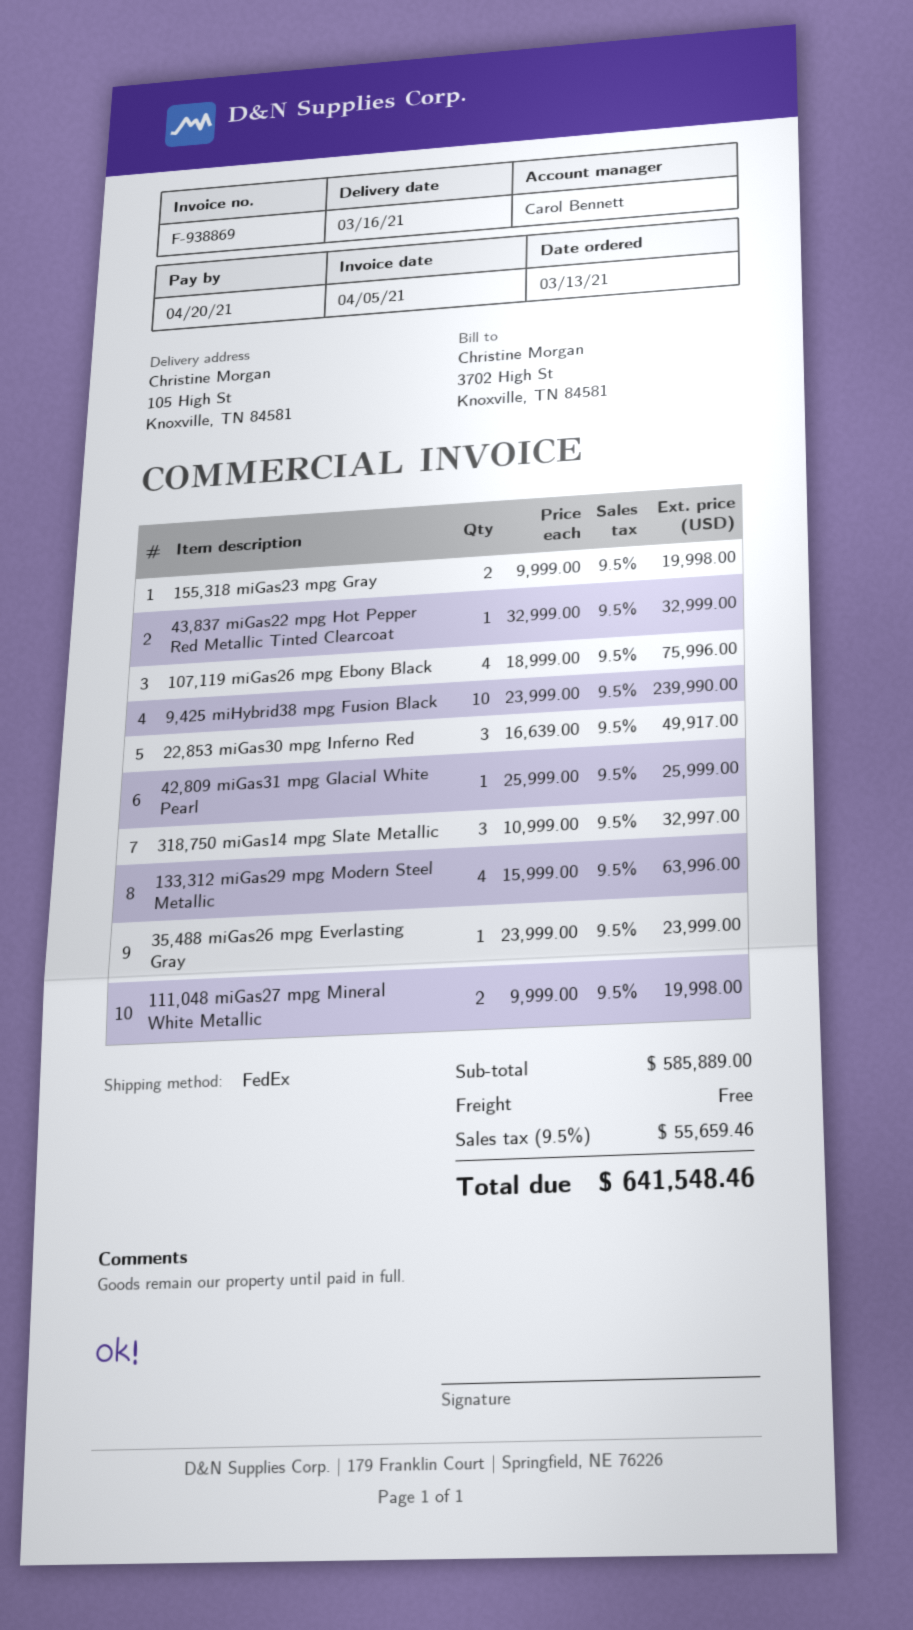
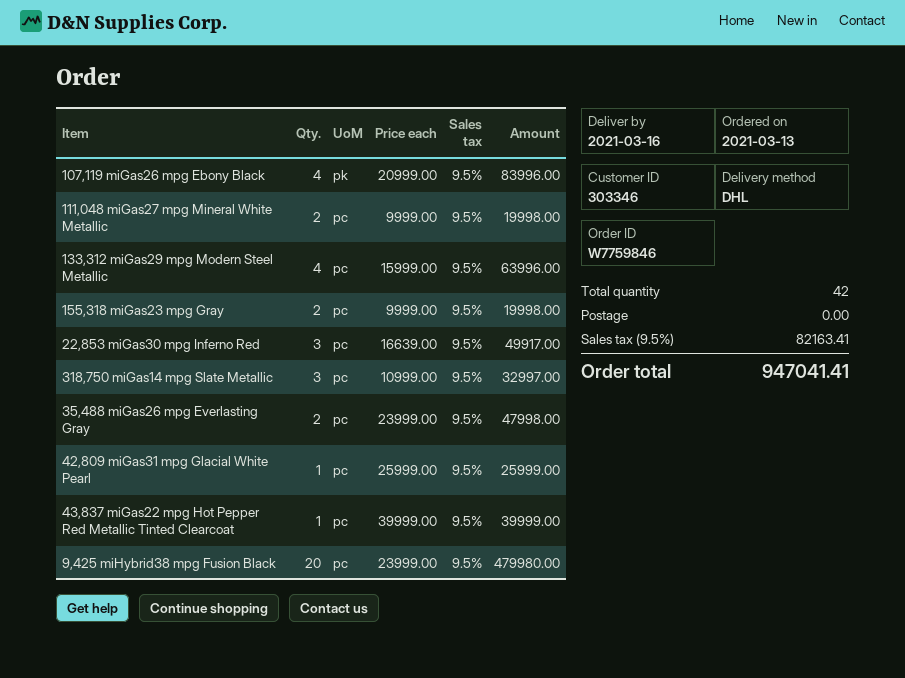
shipping method: FedEx -> DHL
43,837 miGas22 mpg Hot Pepper Red Metallic Tinted Clearcoat: 1 x 32999.00 = 32999.00 -> 1 x 39999.00 = 39999.00
107,119 miGas26 mpg Ebony Black: 4 x 18999.00 = 75996.00 -> 4 x 20999.00 = 83996.00
9,425 miHybrid38 mpg Fusion Black: 10 x 23999.00 = 239990.00 -> 20 x 23999.00 = 479980.00
35,488 miGas26 mpg Everlasting Gray: 1 x 23999.00 = 23999.00 -> 2 x 23999.00 = 47998.00
tax: 9.5% = 55659.46 -> 9.5% = 82163.41
total: 641548.46 -> 947041.41

